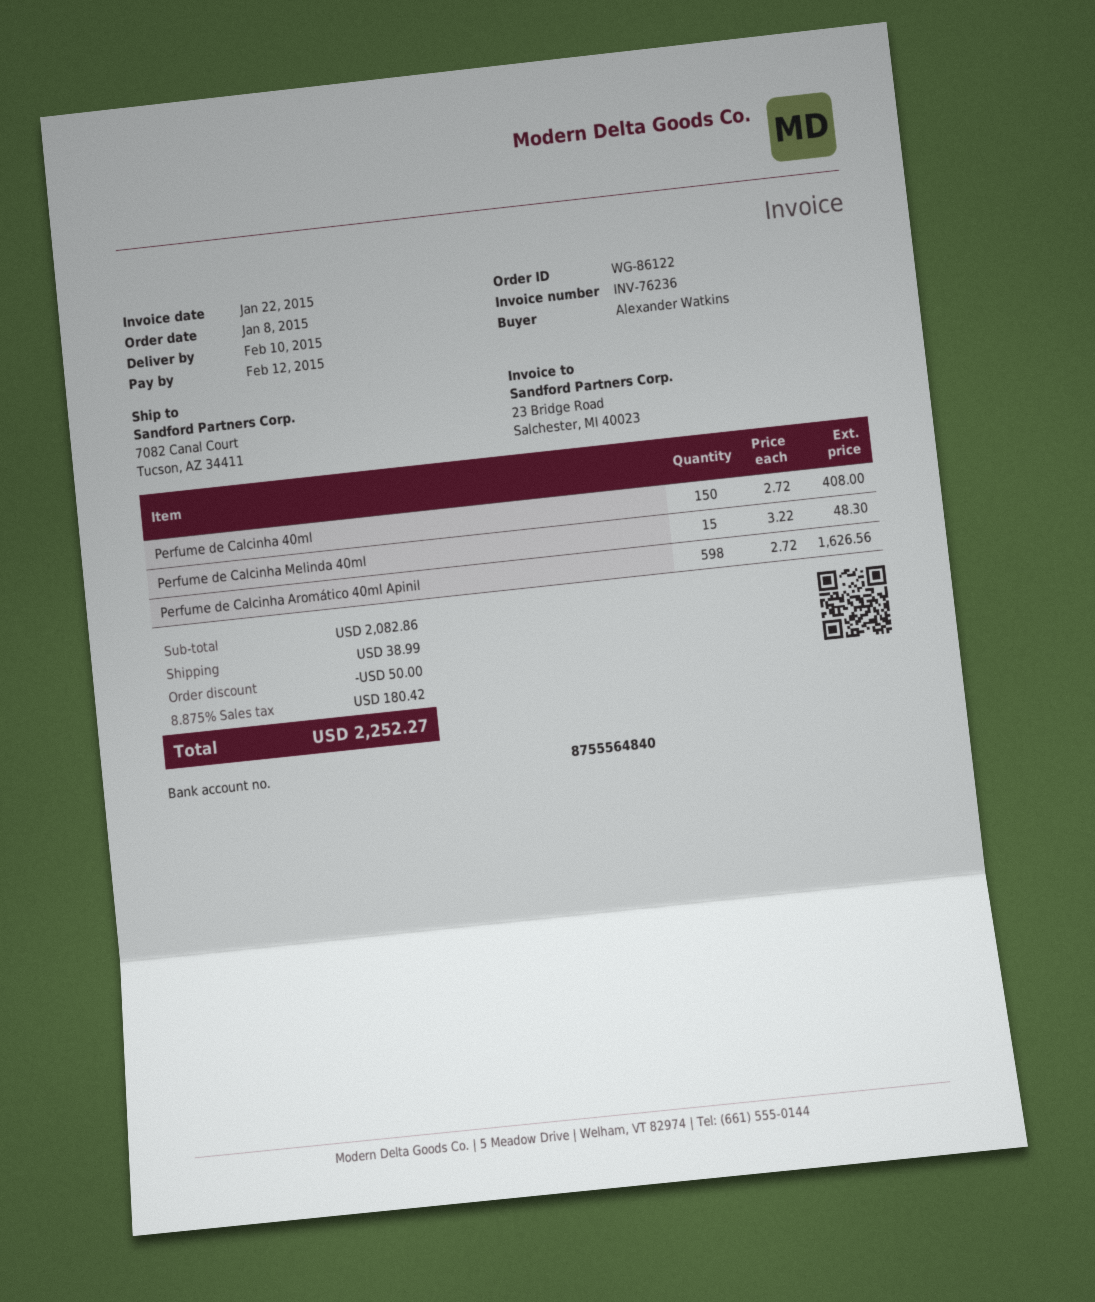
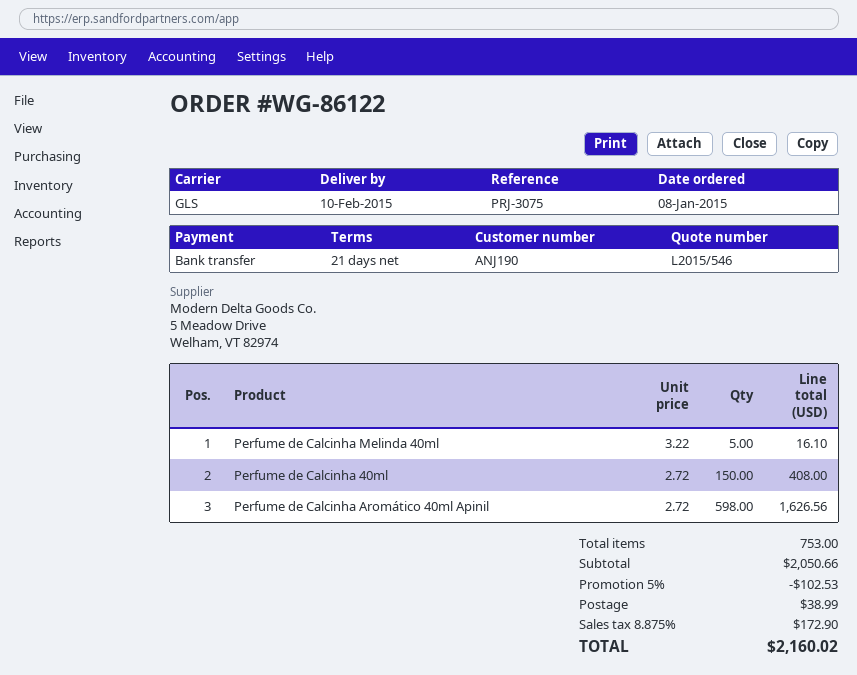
Perfume de Calcinha Melinda 40ml: 15 x 3.22 = 48.30 -> 5 x 3.22 = 16.10
subtotal: 2082.86 -> 2050.66
discount: 50.00 -> 102.53
tax: 8.875% = 180.42 -> 8.875% = 172.90
total: 2252.27 -> 2160.02

